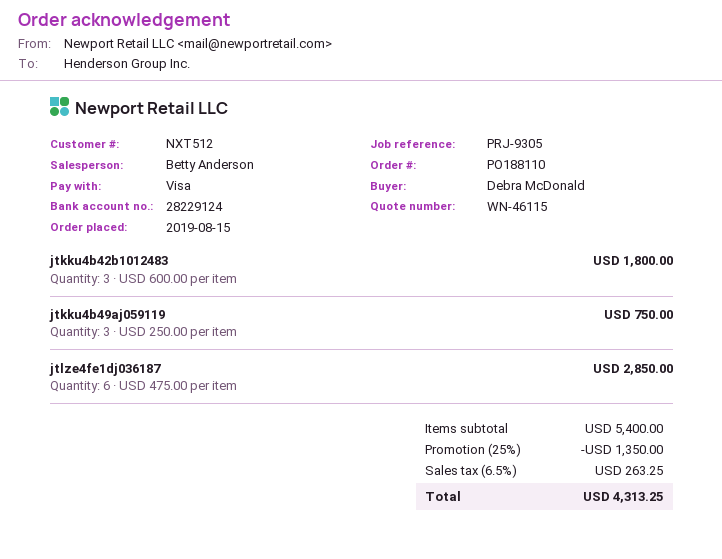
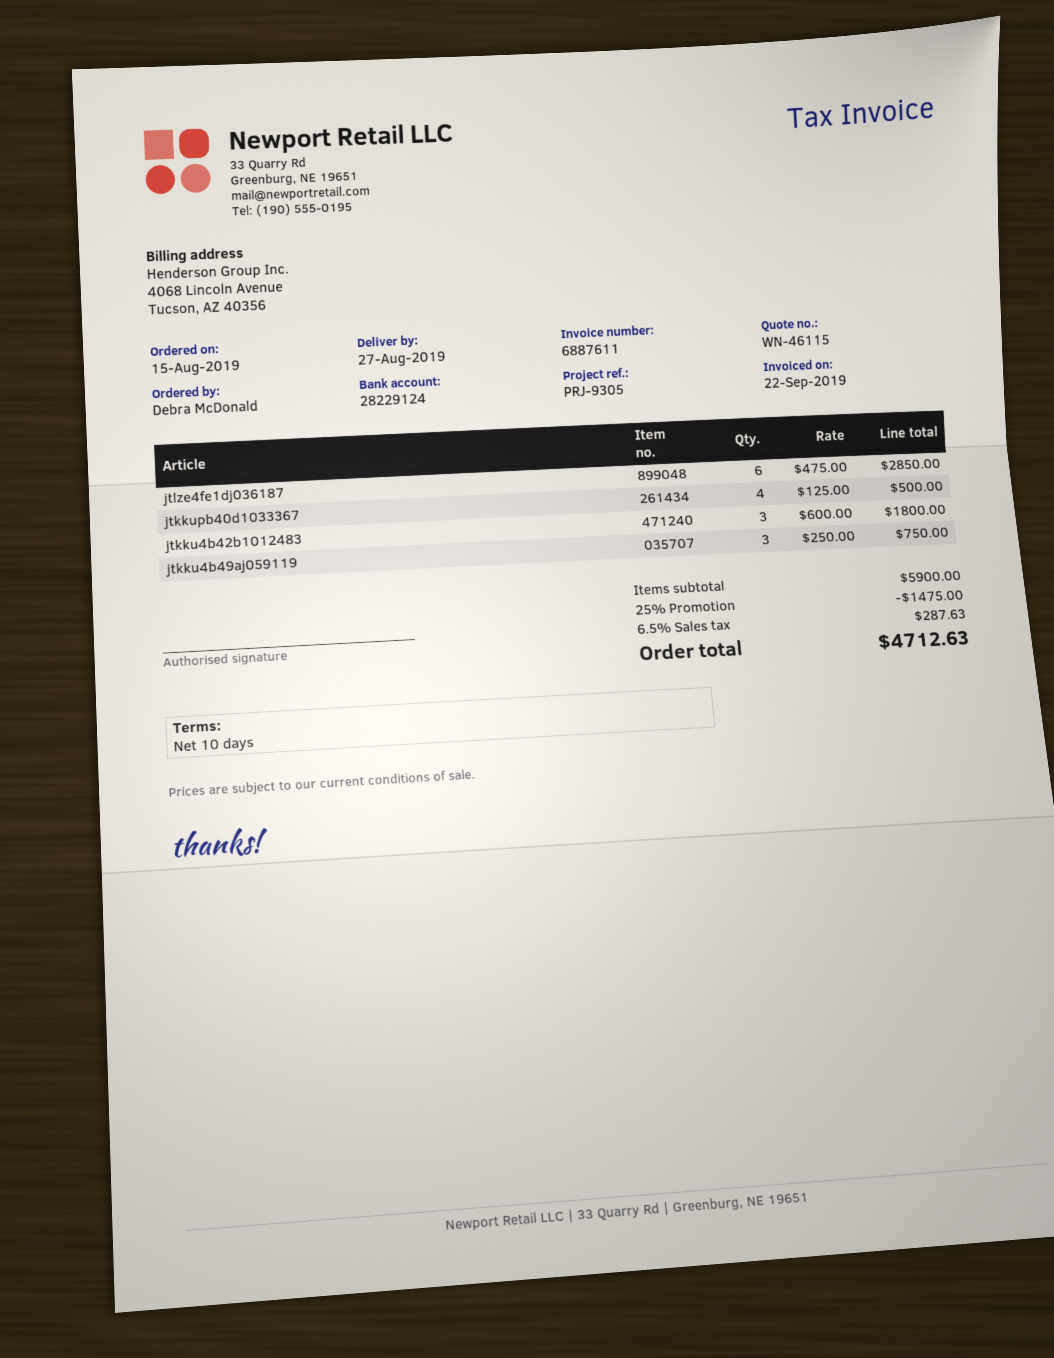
jtkkupb40d1033367: none -> 4 x 125.00 = 500.00
subtotal: 5400.00 -> 5900.00
discount: 25% = 1350.00 -> 25% = 1475.00
tax: 6.5% = 263.25 -> 6.5% = 287.63
total: 4313.25 -> 4712.63

